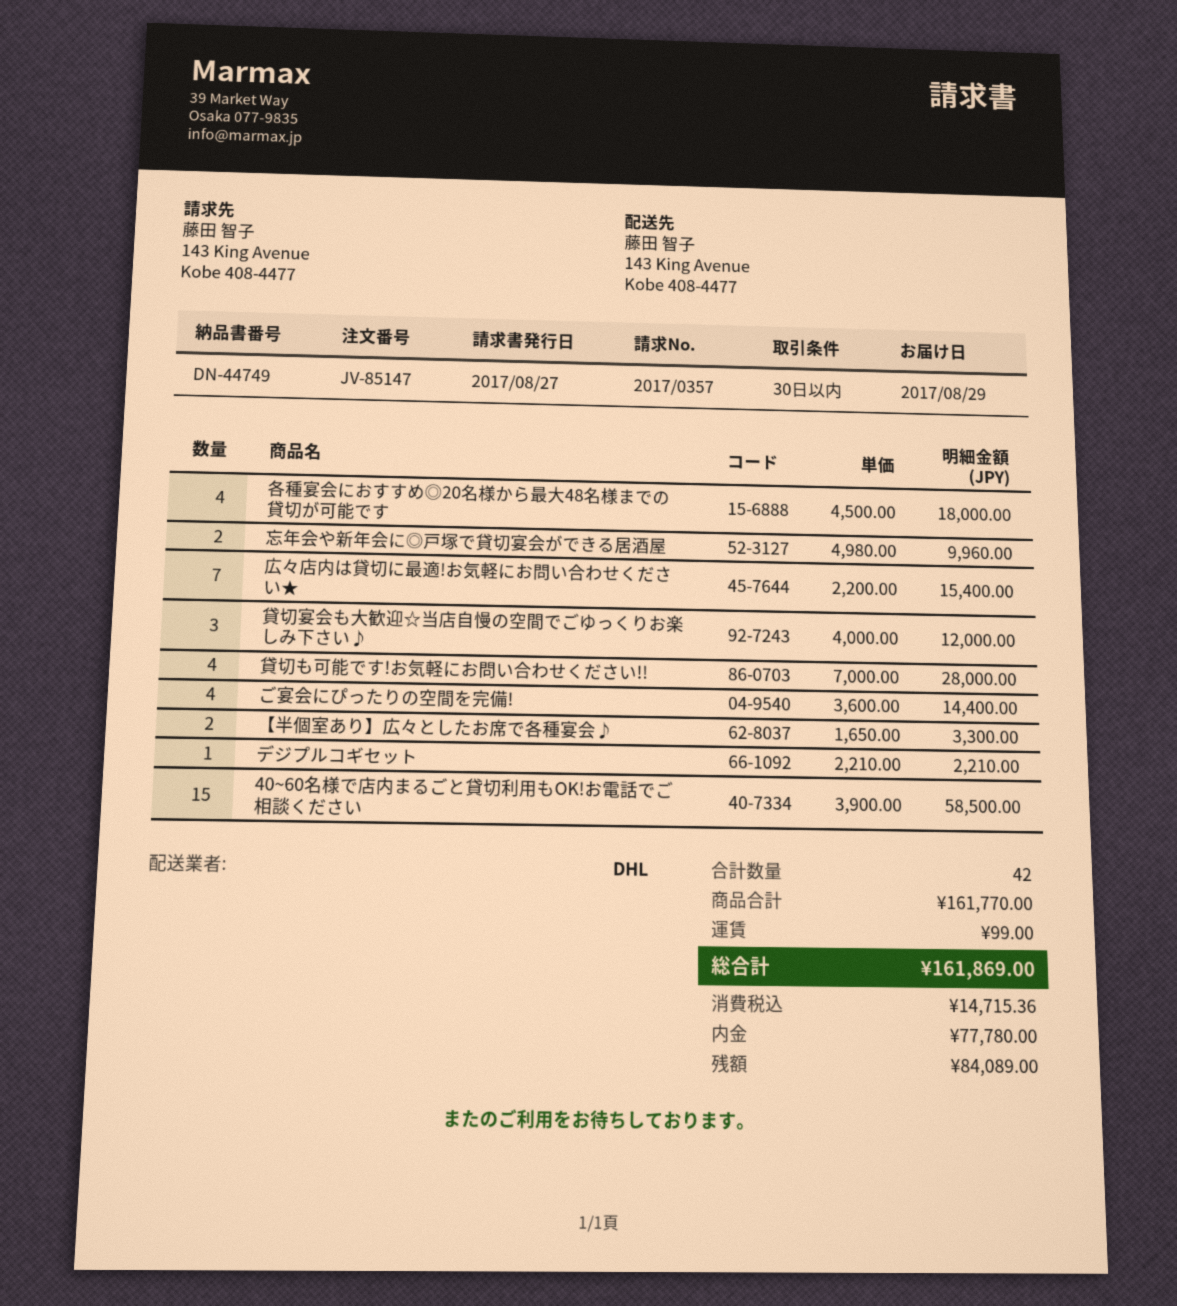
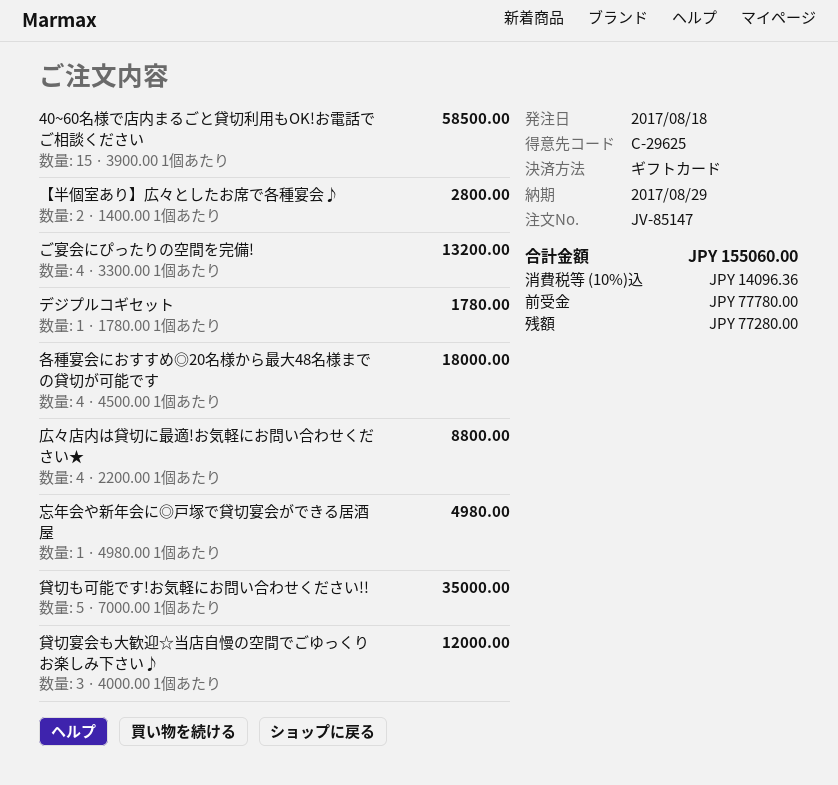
忘年会や新年会に◎戸塚で貸切宴会ができる居酒屋: 2 x 4980.00 = 9960.00 -> 1 x 4980.00 = 4980.00
広々店内は貸切に最適!お気軽にお問い合わせください★: 7 x 2200.00 = 15400.00 -> 4 x 2200.00 = 8800.00
貸切も可能です!お気軽にお問い合わせください!!: 4 x 7000.00 = 28000.00 -> 5 x 7000.00 = 35000.00
ご宴会にぴったりの空間を完備!: 4 x 3600.00 = 14400.00 -> 4 x 3300.00 = 13200.00
【半個室あり】広々としたお席で各種宴会♪: 2 x 1650.00 = 3300.00 -> 2 x 1400.00 = 2800.00
デジプルコギセット: 1 x 2210.00 = 2210.00 -> 1 x 1780.00 = 1780.00
shipping: 99.00 -> none
tax: 14715.36 -> 14096.36
total: 161869.00 -> 155060.00
balance: 84089.00 -> 77280.00

